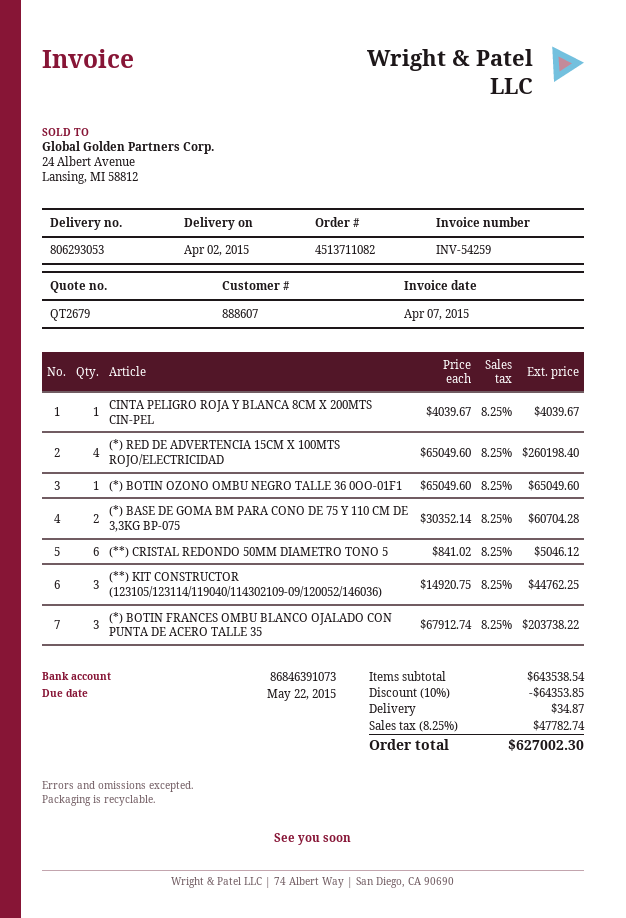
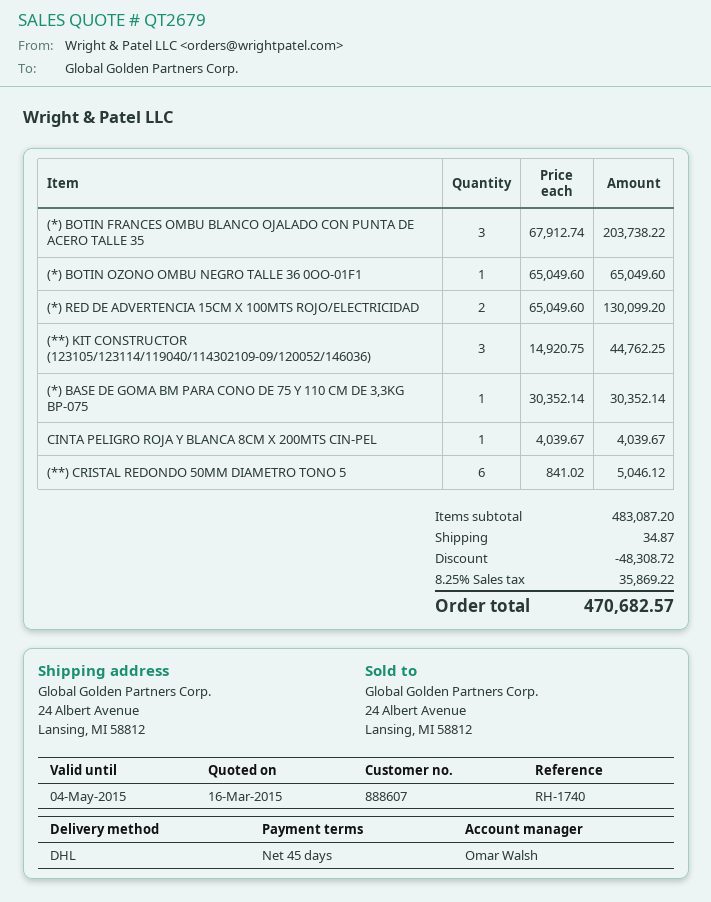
(*) RED DE ADVERTENCIA 15CM X 100MTS ROJO/ELECTRICIDAD: 4 x 65049.60 = 260198.40 -> 2 x 65049.60 = 130099.20
(*) BASE DE GOMA BM PARA CONO DE 75 Y 110 CM DE 3,3KG BP-075: 2 x 30352.14 = 60704.28 -> 1 x 30352.14 = 30352.14
subtotal: 643538.54 -> 483087.20
discount: 64353.85 -> 48308.72
tax: 8.25% = 47782.74 -> 8.25% = 35869.22
total: 627002.30 -> 470682.57

